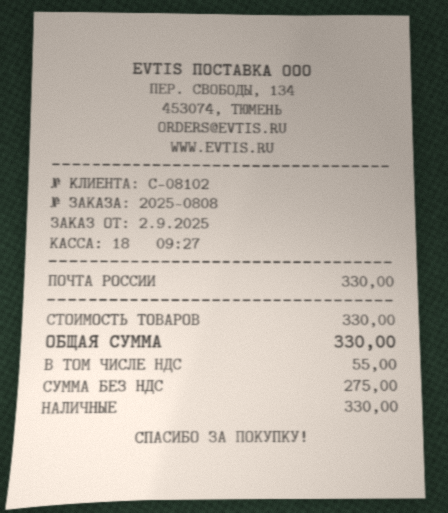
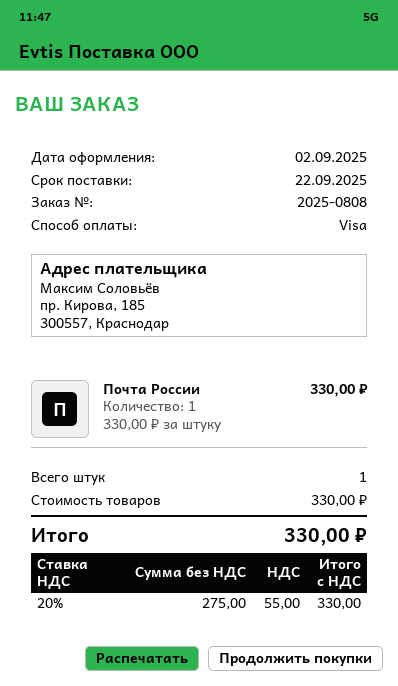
payment method: cash -> Visa

